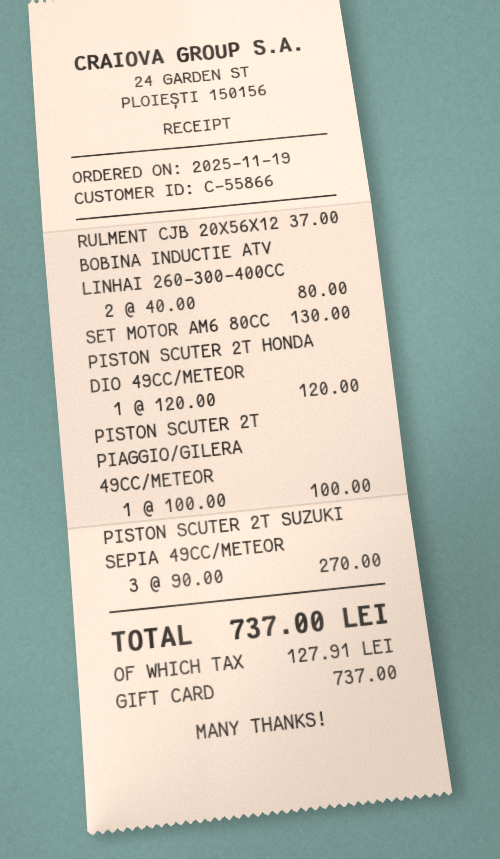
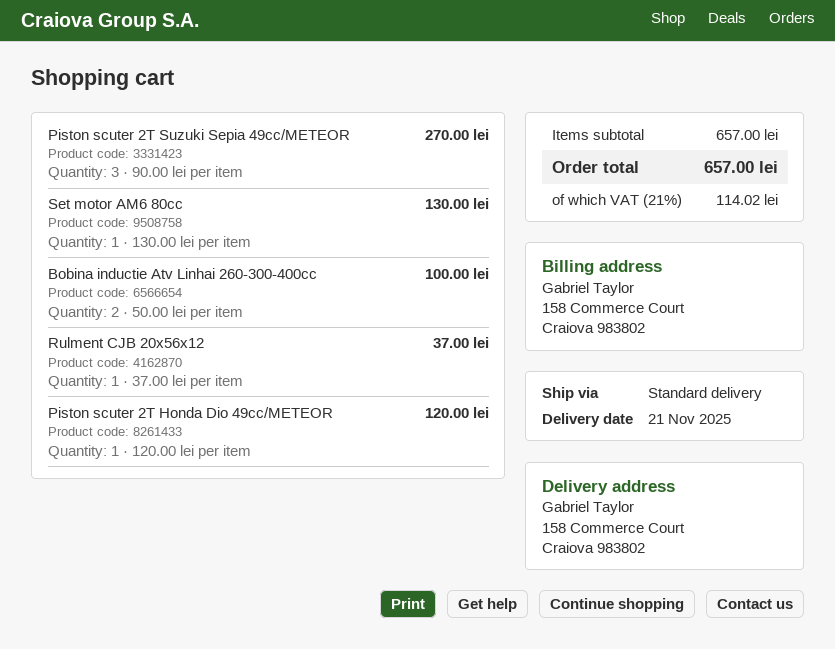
BOBINA INDUCTIE ATV LINHAI 260-300-400CC: 2 x 40.00 = 80.00 -> 2 x 50.00 = 100.00
PISTON SCUTER 2T PIAGGIO/GILERA 49CC/METEOR: 1 x 100.00 = 100.00 -> none
tax: 127.91 -> 114.02
total: 737.00 -> 657.00

